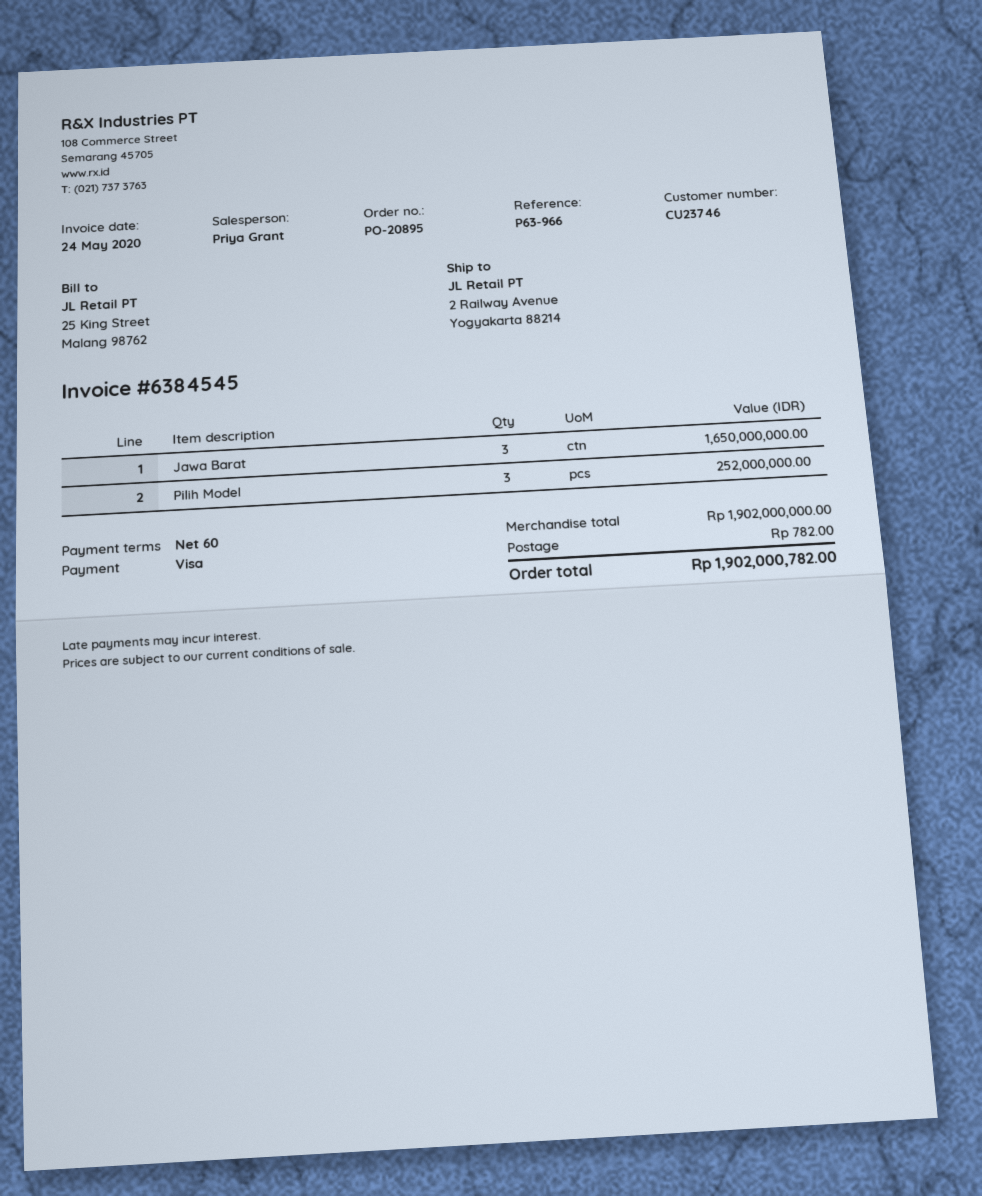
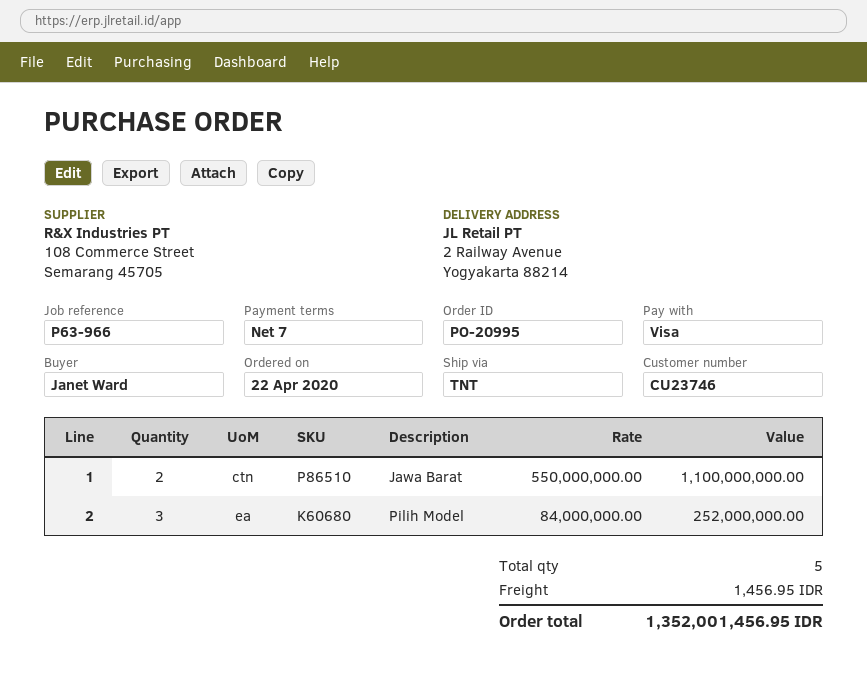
order number: PO-20895 -> PO-20995
payment terms: 60 days -> 7 days
Jawa Barat: 3 for 1650000000.00 -> 2 for 1100000000.00
shipping: 782.00 -> 1456.95
total: 1902000782.00 -> 1352001456.95

